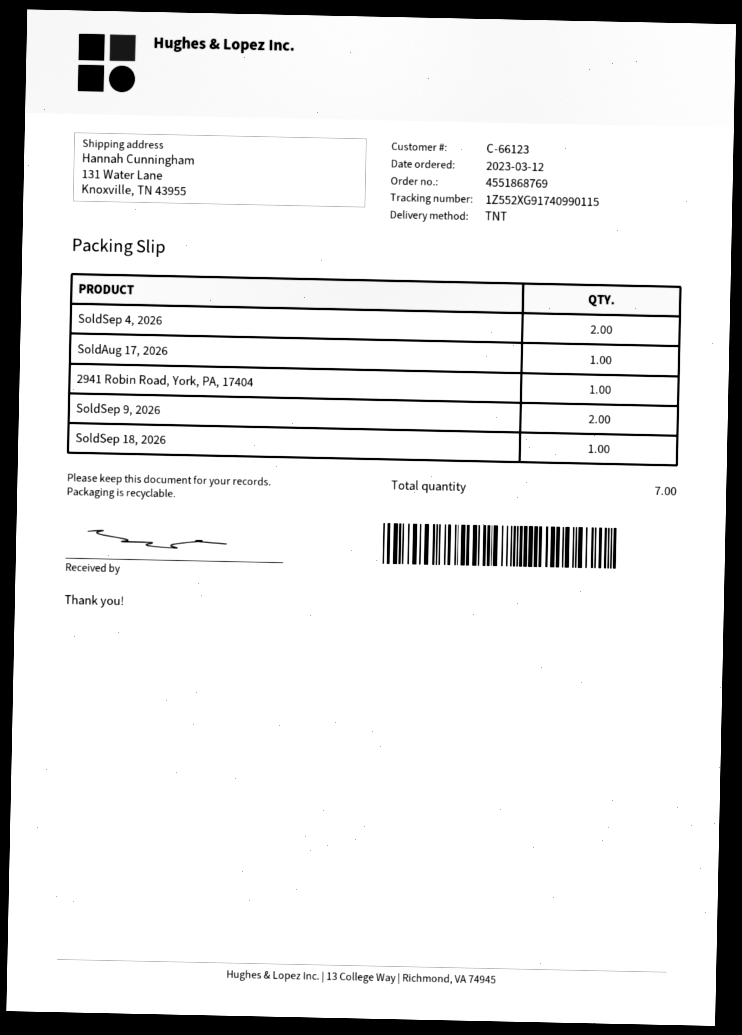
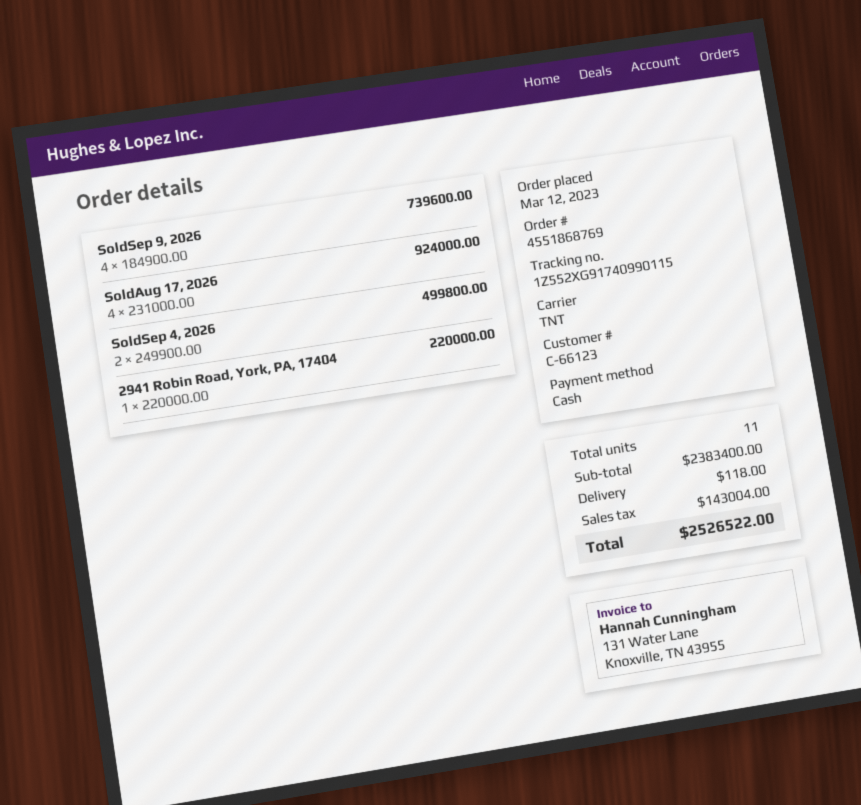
SoldAug 17, 2026: 1 -> 4
SoldSep 9, 2026: 2 -> 4
SoldSep 18, 2026: 1 -> none
total quantity: 7 -> 11

